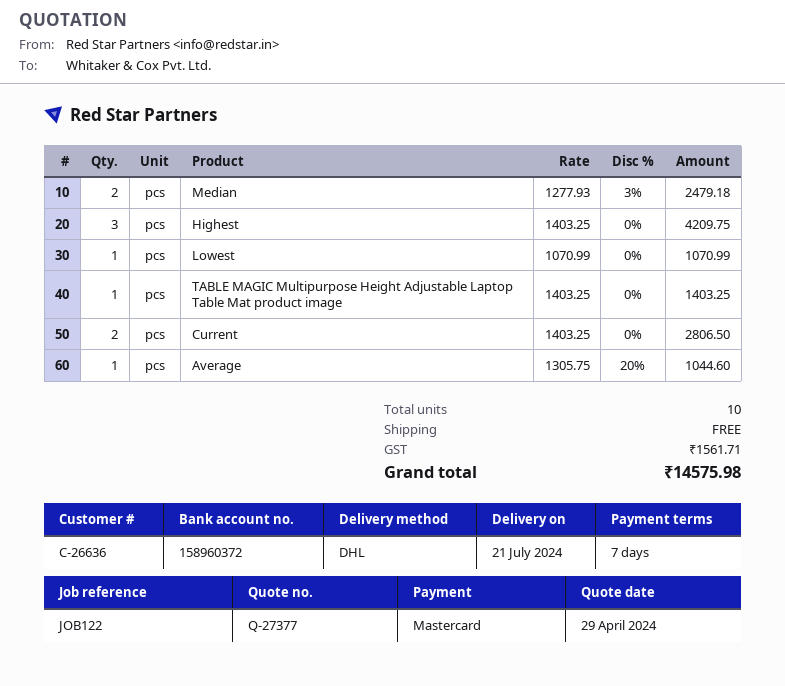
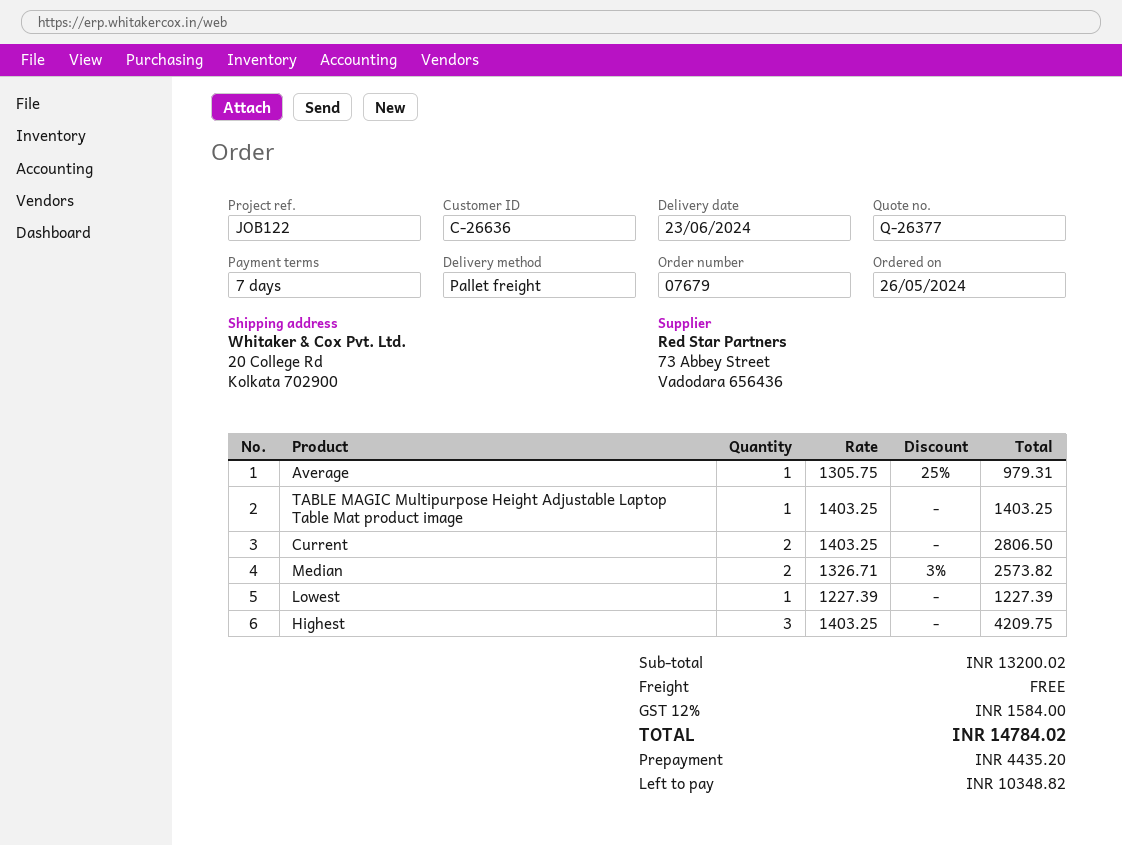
quote number: Q-27377 -> Q-26377
delivery date: 2024-07-21 -> 2024-06-23
shipping method: DHL -> pallet freight
Median: 2 x 1277.93 - 3% = 2479.18 -> 2 x 1326.71 - 3% = 2573.82
Lowest: 1 x 1070.99 = 1070.99 -> 1 x 1227.39 = 1227.39
Average: 1 x 1305.75 - 20% = 1044.60 -> 1 x 1305.75 - 25% = 979.31
tax: 1561.71 -> 1584.00
total: 14575.98 -> 14784.02

